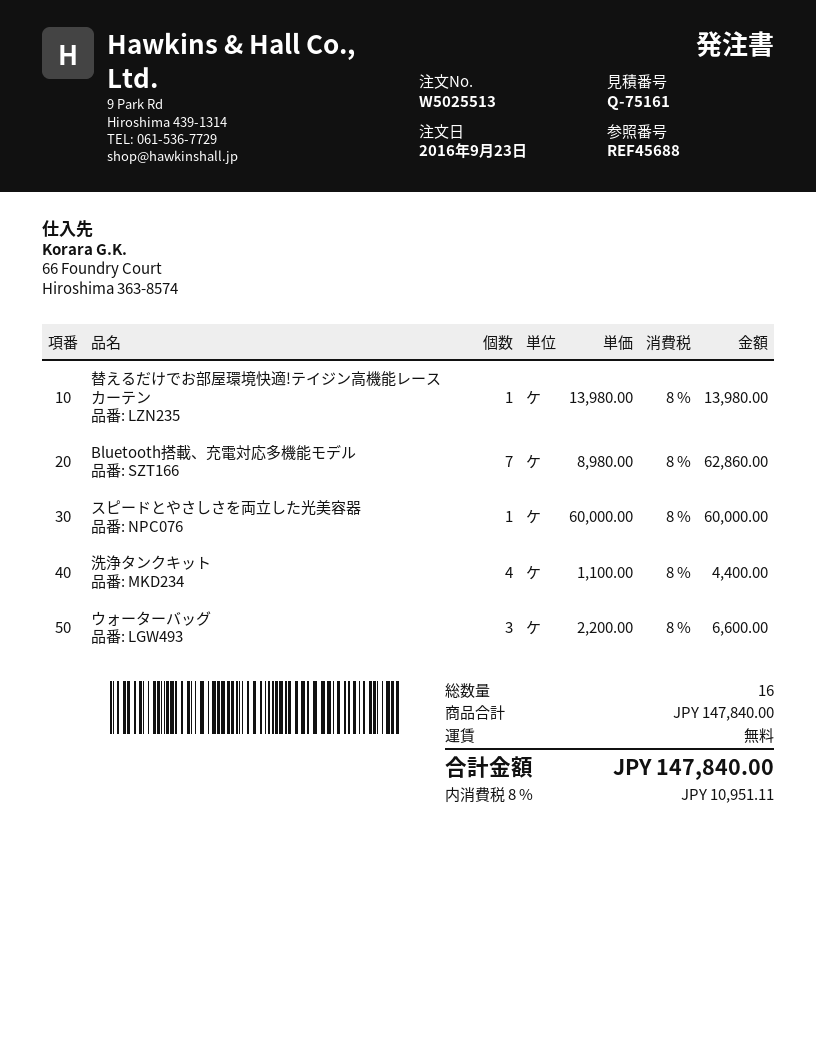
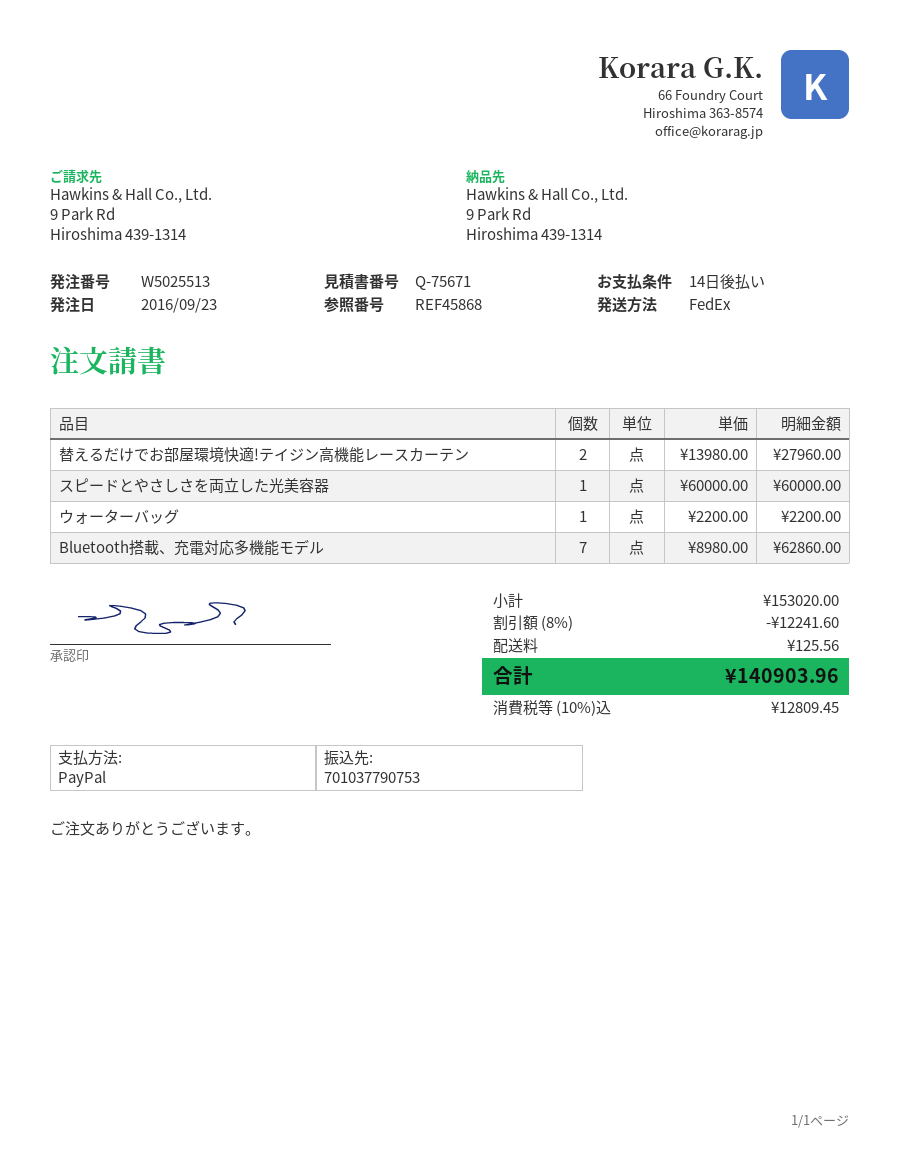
quote number: Q-75161 -> Q-75671
reference: REF45688 -> REF45868
替えるだけでお部屋環境快適!テイジン高機能レースカーテン: 1 x 13980.00 = 13980.00 -> 2 x 13980.00 = 27960.00
洗浄タンクキット: 4 x 1100.00 = 4400.00 -> none
ウォーターバッグ: 3 x 2200.00 = 6600.00 -> 1 x 2200.00 = 2200.00
subtotal: 147840.00 -> 153020.00
discount: none -> 8% = 12241.60
shipping: 0.00 -> 125.56
tax: 8% = 10951.11 -> 10% = 12809.45
total: 147840.00 -> 140903.96

